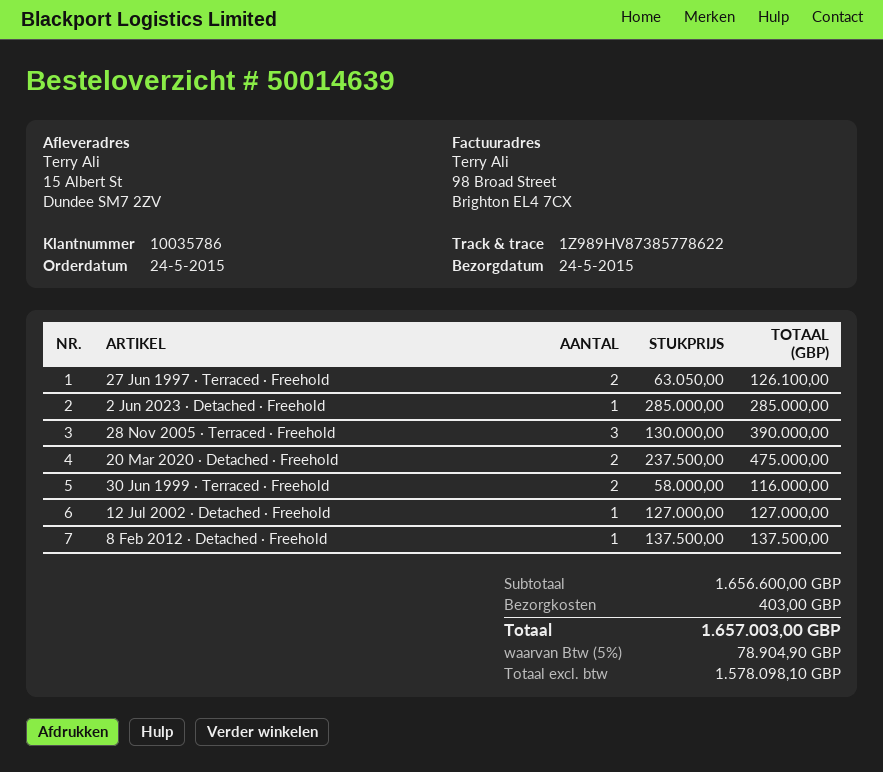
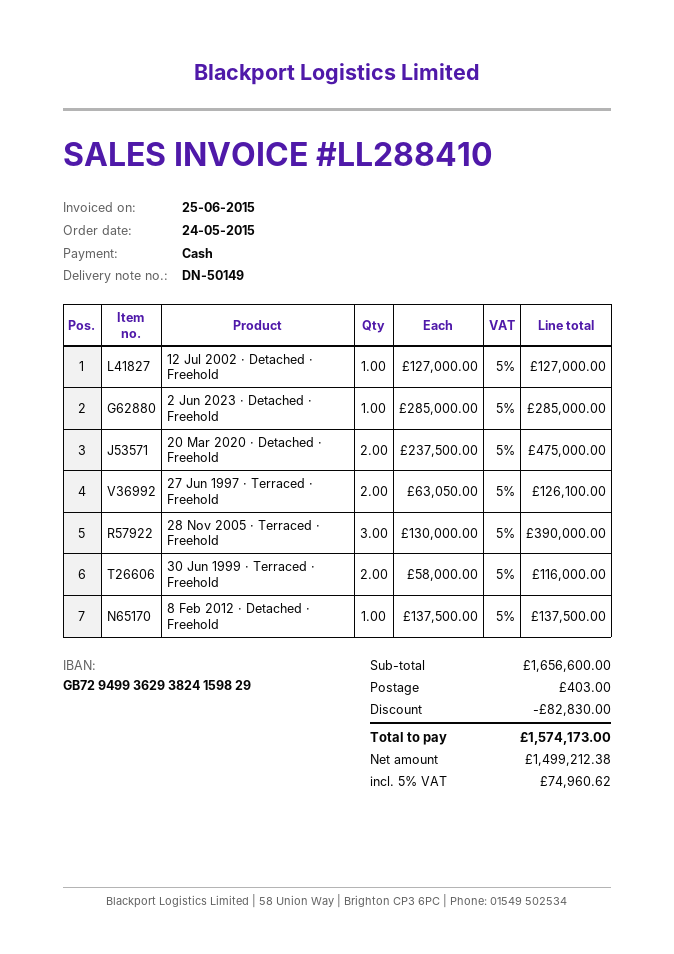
discount: none -> 82830.00
net: 1578098.10 -> 1499212.38
tax: 5% = 78904.90 -> 5% = 74960.62
total: 1657003.00 -> 1574173.00

